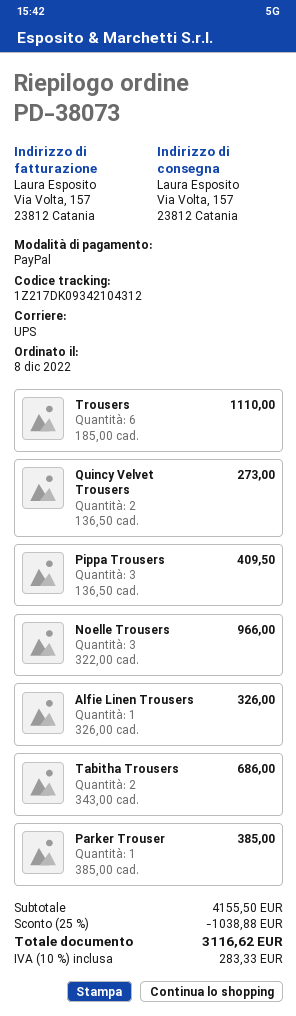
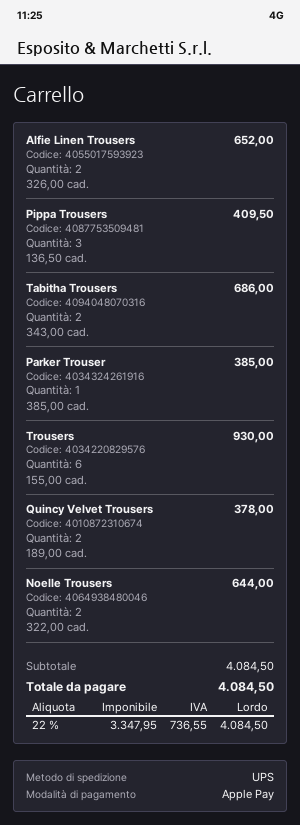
payment method: PayPal -> Apple Pay
Trousers: 6 x 185.00 = 1110.00 -> 6 x 155.00 = 930.00
Quincy Velvet Trousers: 2 x 136.50 = 273.00 -> 2 x 189.00 = 378.00
Noelle Trousers: 3 x 322.00 = 966.00 -> 2 x 322.00 = 644.00
Alfie Linen Trousers: 1 x 326.00 = 326.00 -> 2 x 326.00 = 652.00
subtotal: 4155.50 -> 4084.50
discount: 25% = 1038.88 -> none
tax: 10% = 283.33 -> 22% = 736.55
total: 3116.62 -> 4084.50

